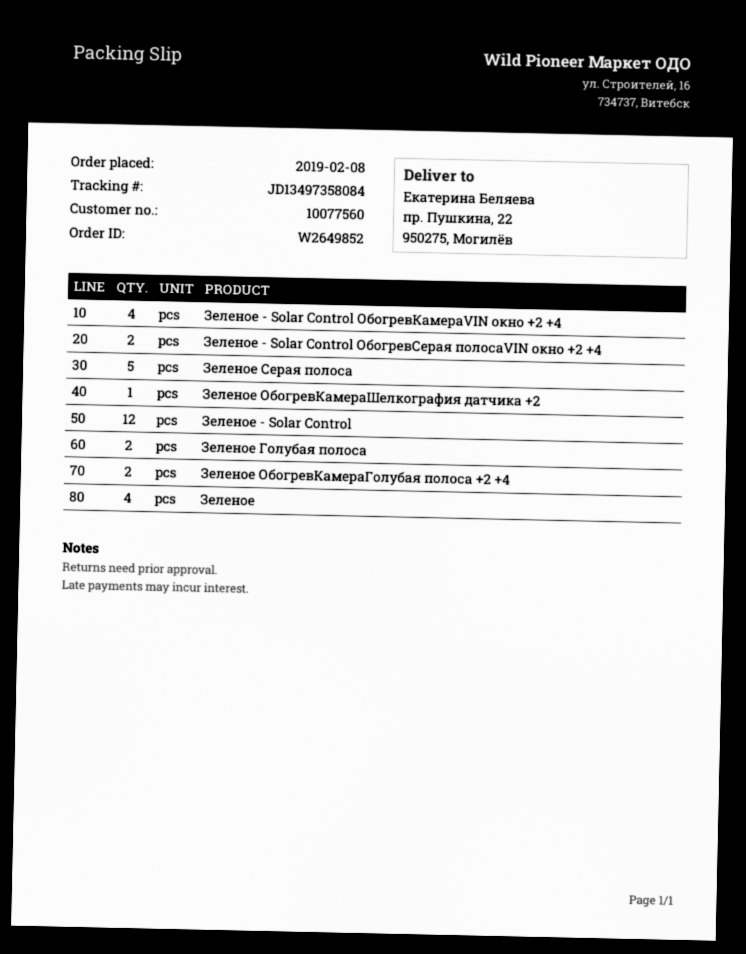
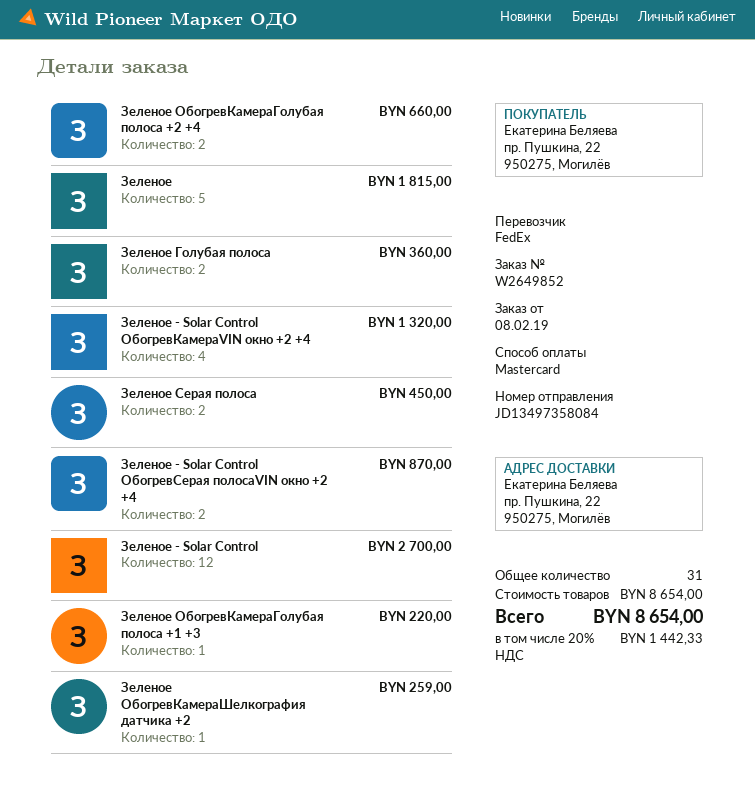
Зеленое Серая полоса: 5 -> 2
Зеленое: 4 -> 5
Зеленое ОбогревКамераГолубая полоса +1 +3: none -> 1

